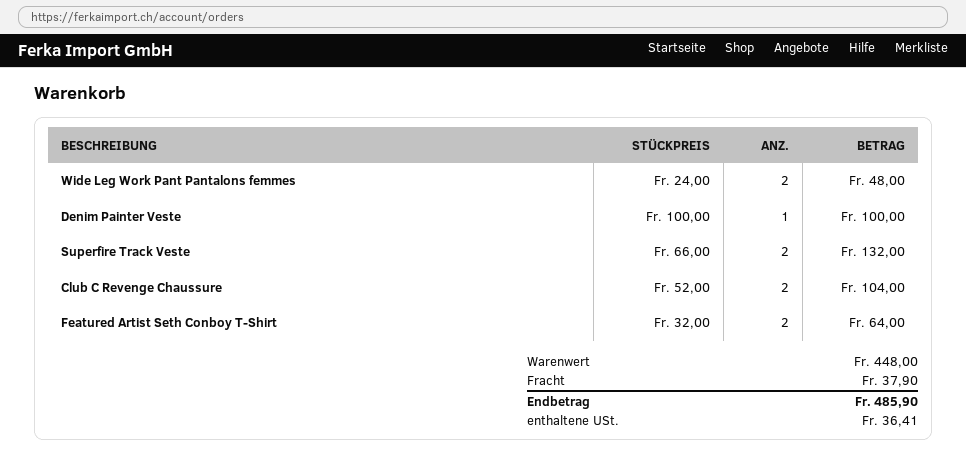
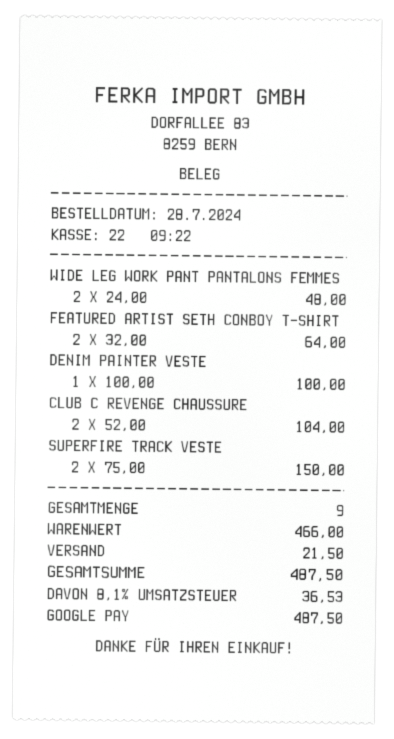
Superfire Track Veste: 2 x 66.00 = 132.00 -> 2 x 75.00 = 150.00
subtotal: 448.00 -> 466.00
shipping: 37.90 -> 21.50
tax: 36.41 -> 36.53
total: 485.90 -> 487.50

